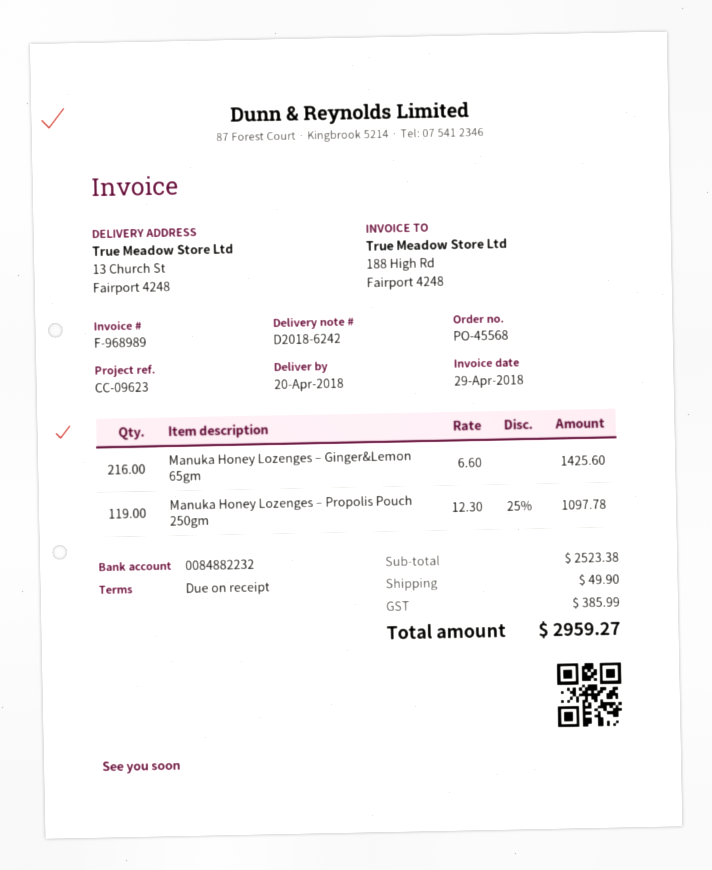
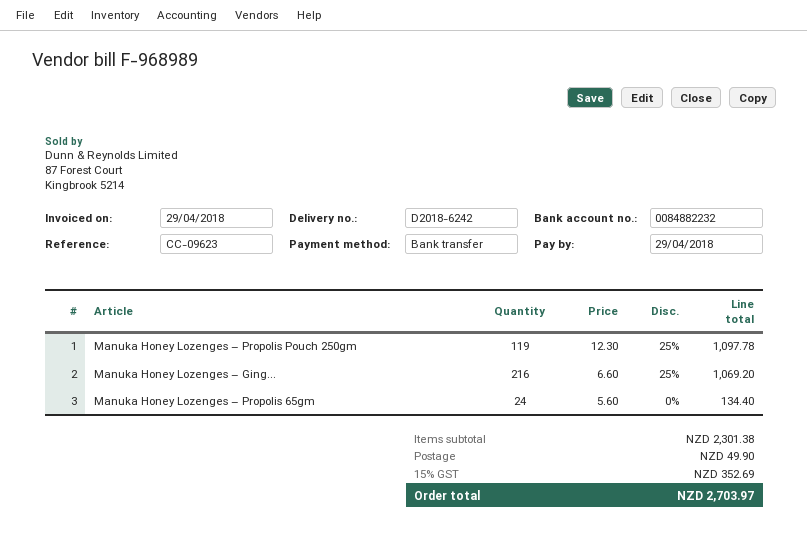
Manuka Honey Lozenges – Ginger&Lemon 65gm: 216 x 6.60 = 1425.60 -> 216 x 6.60 - 25% = 1069.20
Manuka Honey Lozenges – Propolis 65gm: none -> 24 x 5.60 = 134.40
subtotal: 2523.38 -> 2301.38
tax: 385.99 -> 352.69
total: 2959.27 -> 2703.97

